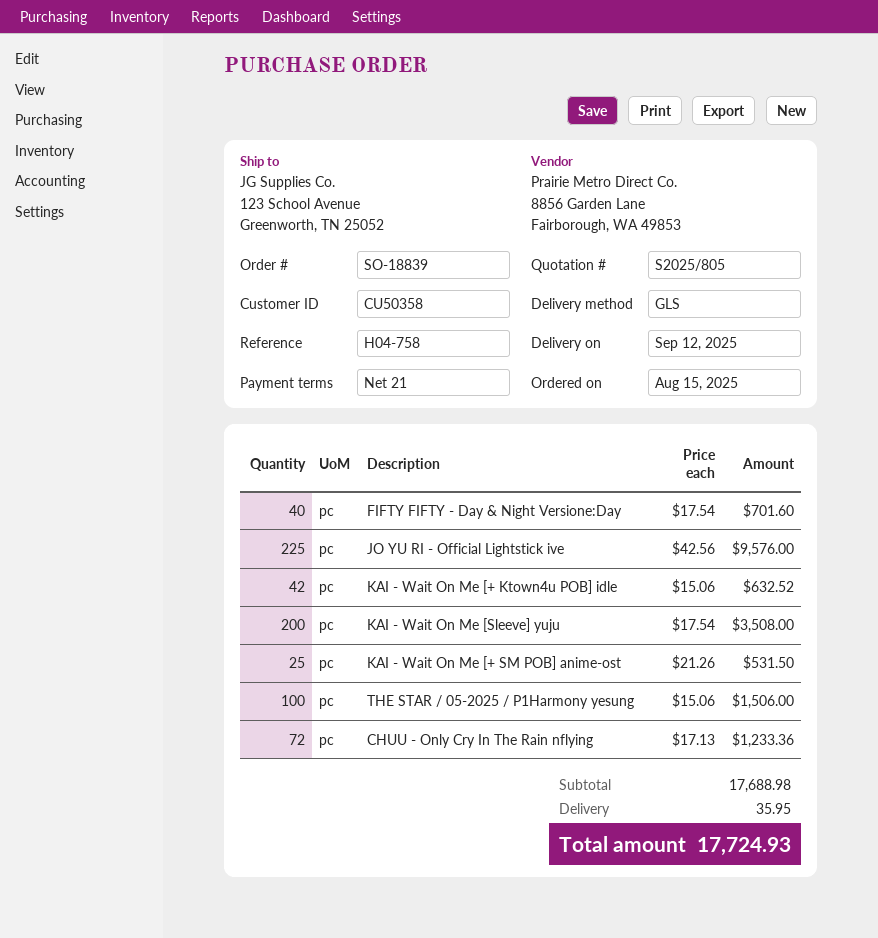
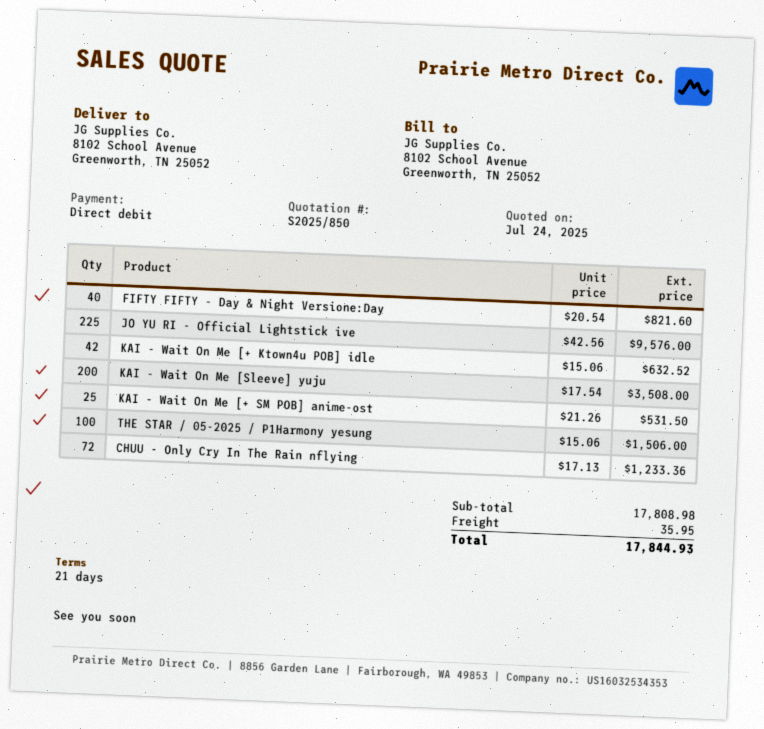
quote number: S2025/805 -> S2025/850
ship to: 123 School Avenue, Greenworth, TN 25052 -> 8102 School Avenue, Greenworth, TN 25052
FIFTY FIFTY - Day & Night Versione:Day: 40 x 17.54 = 701.60 -> 40 x 20.54 = 821.60
subtotal: 17688.98 -> 17808.98
total: 17724.93 -> 17844.93

